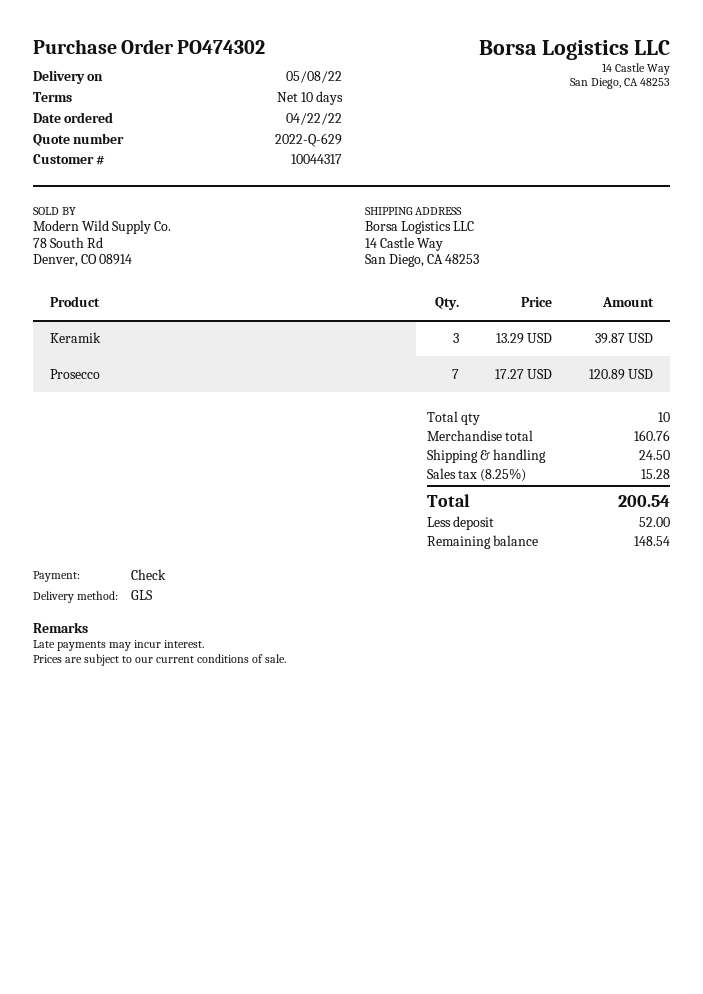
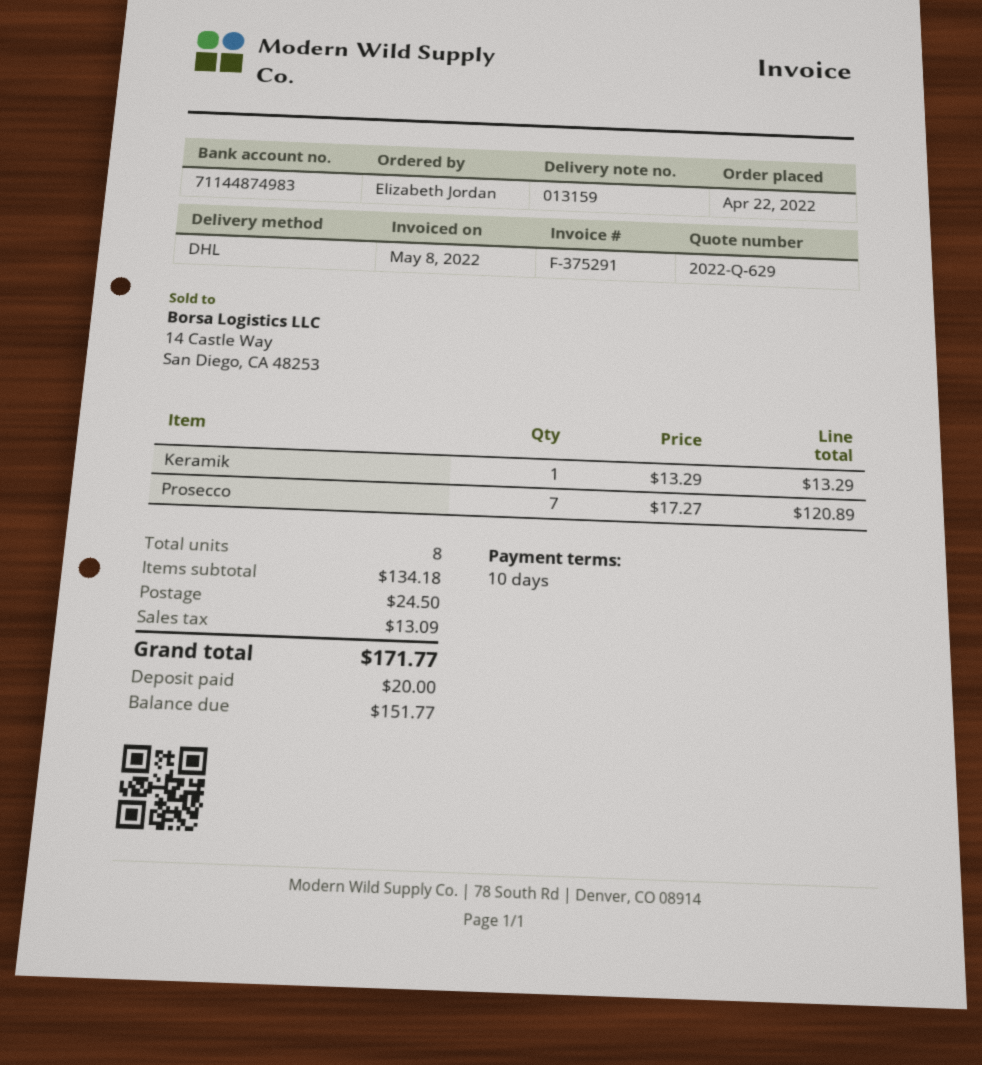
shipping method: GLS -> DHL
Keramik: 3 x 13.29 = 39.87 -> 1 x 13.29 = 13.29
total quantity: 10 -> 8
subtotal: 160.76 -> 134.18
tax: 15.28 -> 13.09
total: 200.54 -> 171.77
deposit: 52.00 -> 20.00
balance: 148.54 -> 151.77

